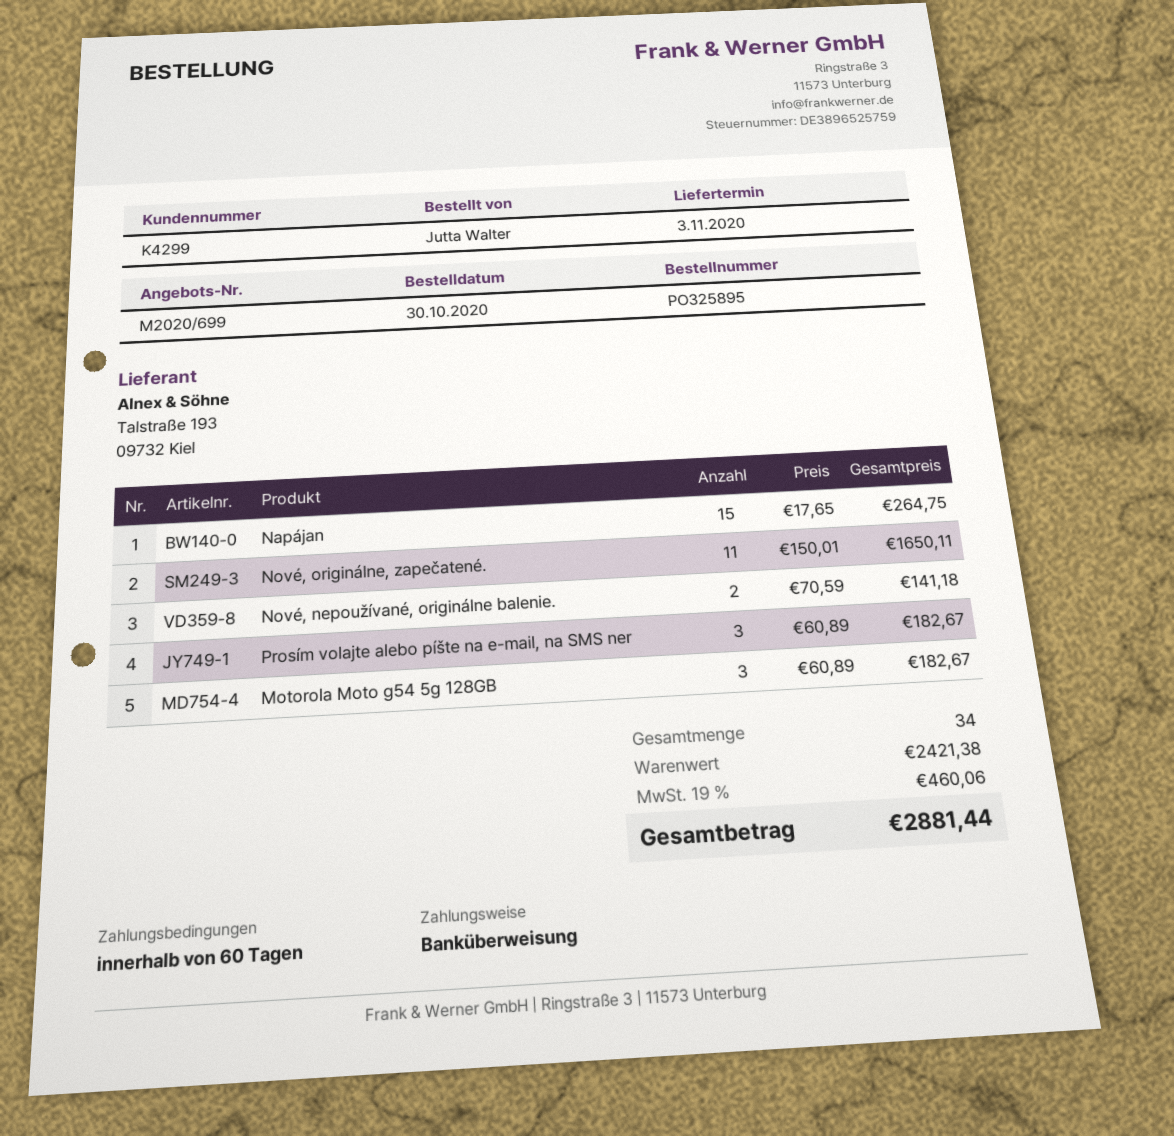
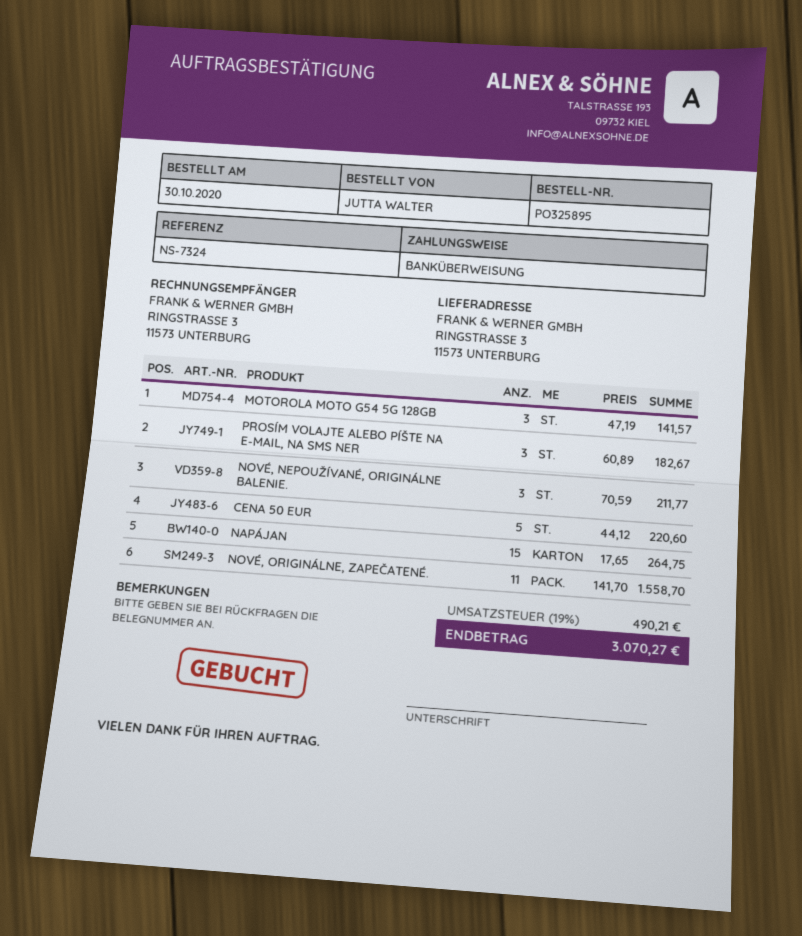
Nové, originálne, zapečatené.: 11 x 150.01 = 1650.11 -> 11 x 141.70 = 1558.70
Nové, nepoužívané, originálne balenie.: 2 x 70.59 = 141.18 -> 3 x 70.59 = 211.77
Motorola Moto g54 5g 128GB: 3 x 60.89 = 182.67 -> 3 x 47.19 = 141.57
CENA 50 EUR: none -> 5 x 44.12 = 220.60
tax: 19% = 460.06 -> 19% = 490.21
total: 2881.44 -> 3070.27

